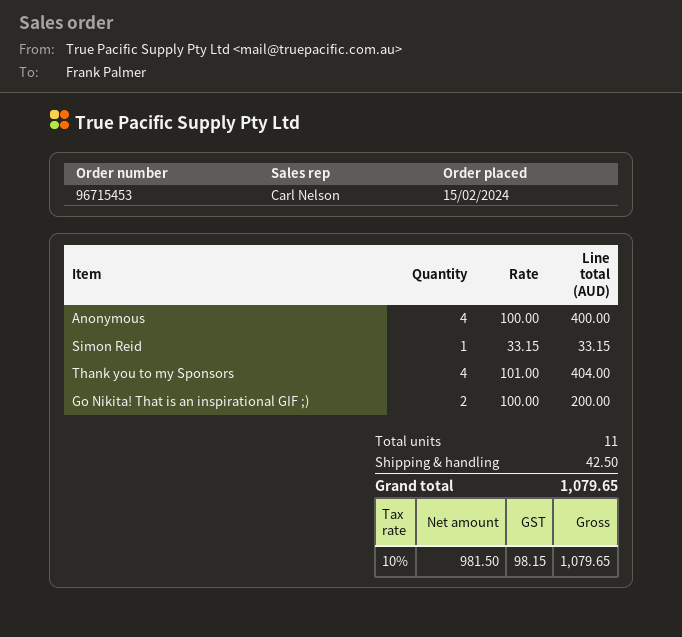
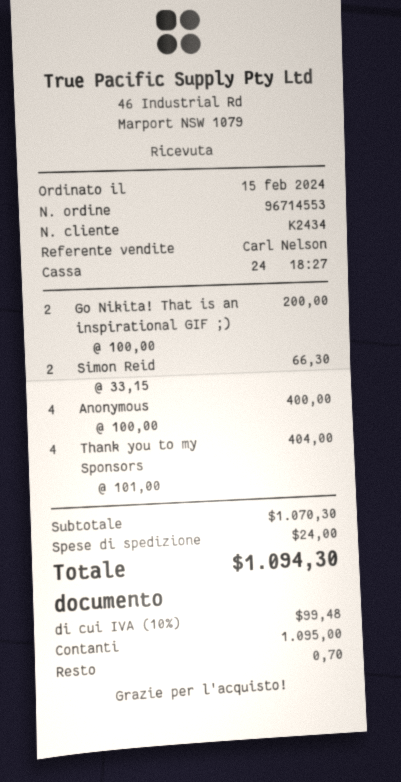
order number: 96715453 -> 96714553
Simon Reid: 1 x 33.15 = 33.15 -> 2 x 33.15 = 66.30
shipping: 42.50 -> 24.00
tax: 10% = 98.15 -> 10% = 99.48
total: 1079.65 -> 1094.30

